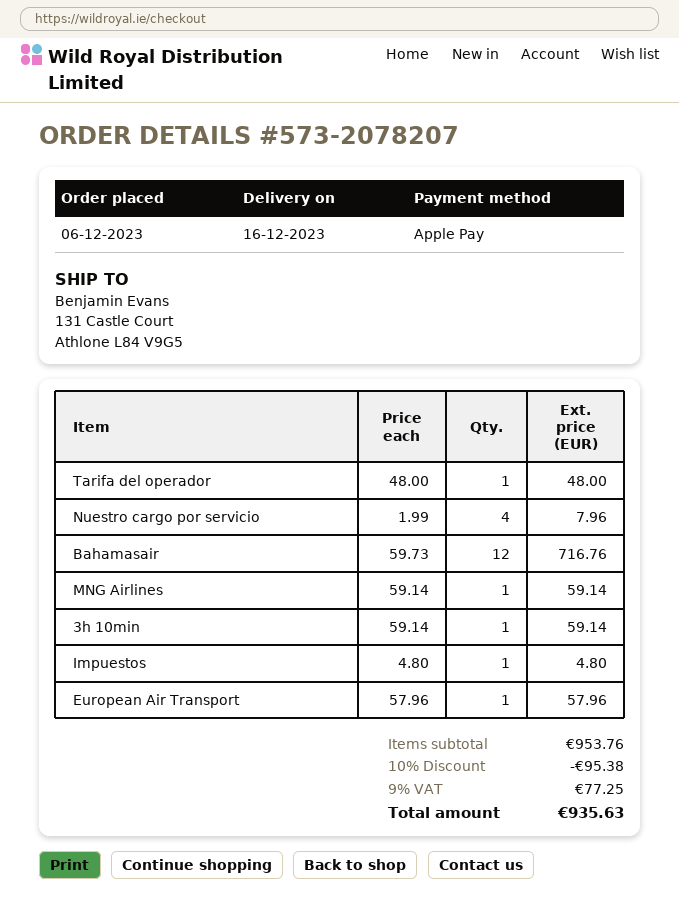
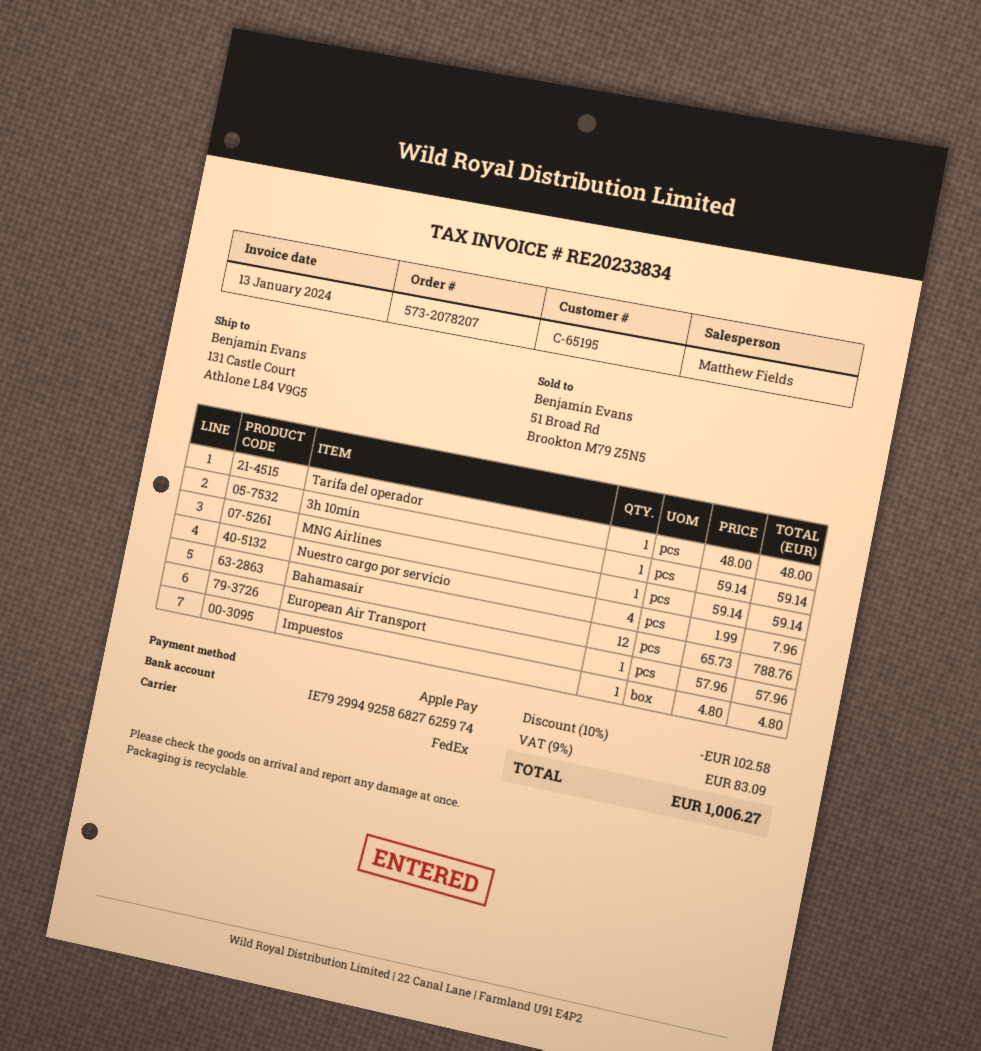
Bahamasair: 12 x 59.73 = 716.76 -> 12 x 65.73 = 788.76
discount: 10% = 95.38 -> 10% = 102.58
tax: 9% = 77.25 -> 9% = 83.09
total: 935.63 -> 1006.27

